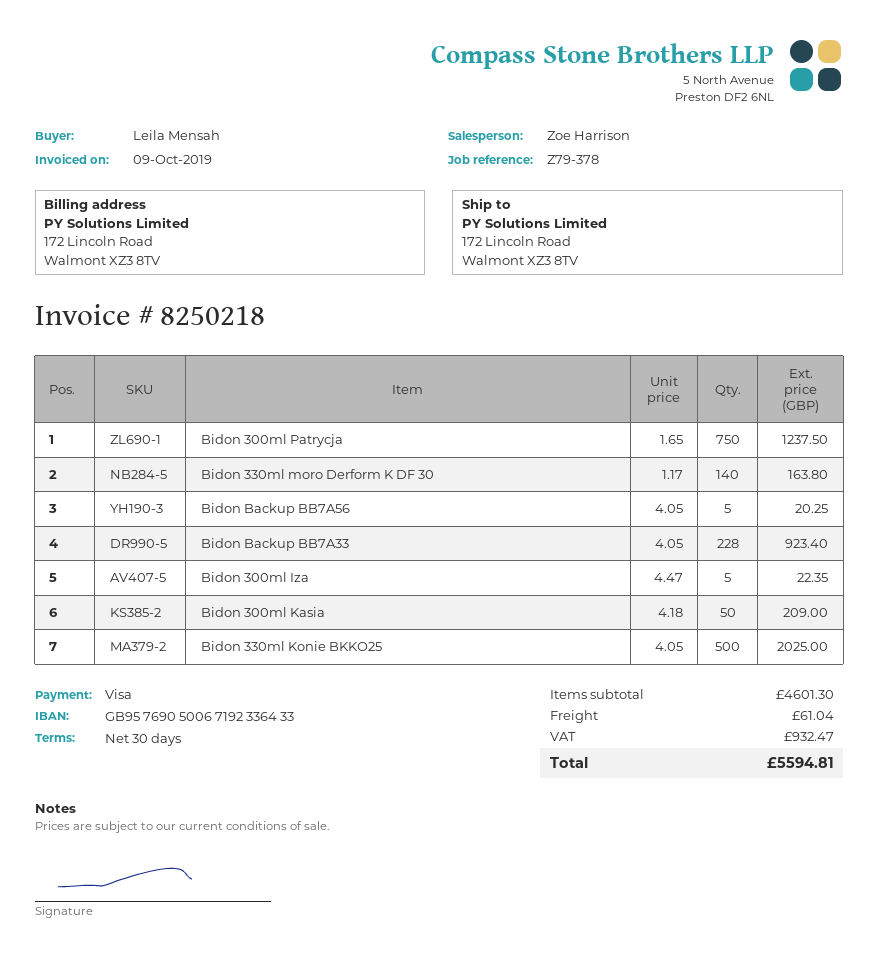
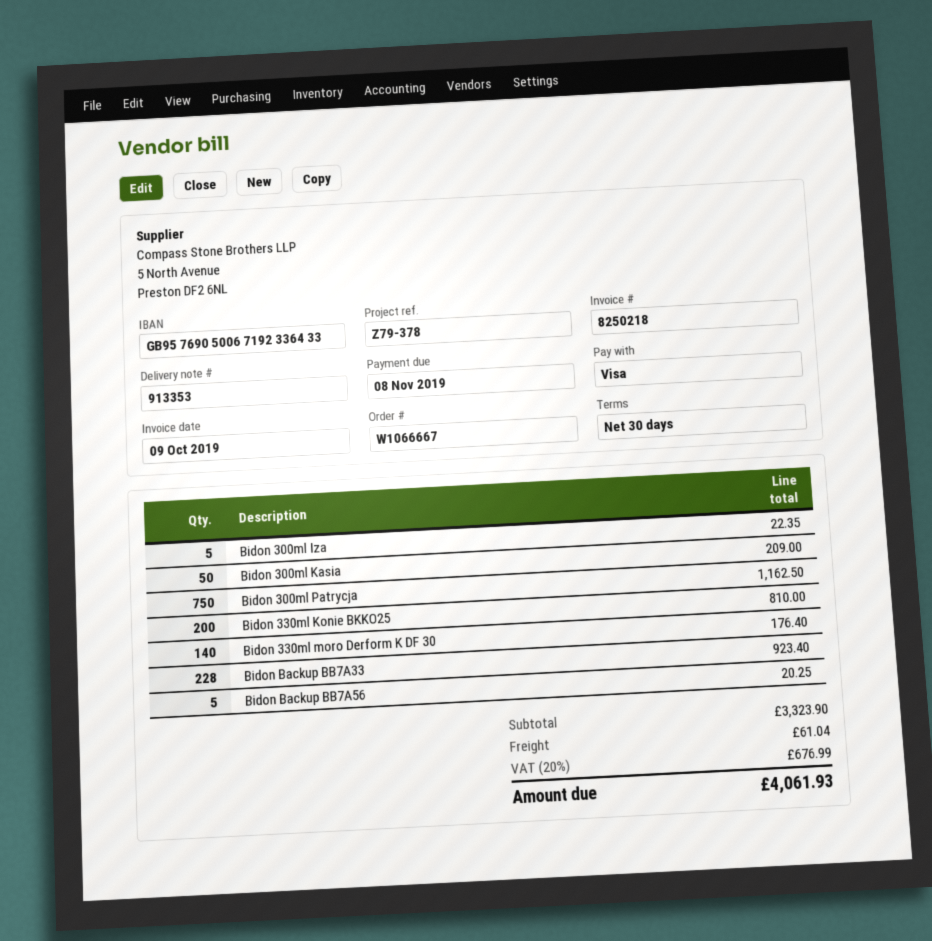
Bidon 300ml Patrycja: 750 for 1237.50 -> 750 for 1162.50
Bidon 330ml moro Derform K DF 30: 140 for 163.80 -> 140 for 176.40
Bidon 330ml Konie BKKO25: 500 for 2025.00 -> 200 for 810.00
subtotal: 4601.30 -> 3323.90
tax: 932.47 -> 676.99
total: 5594.81 -> 4061.93

